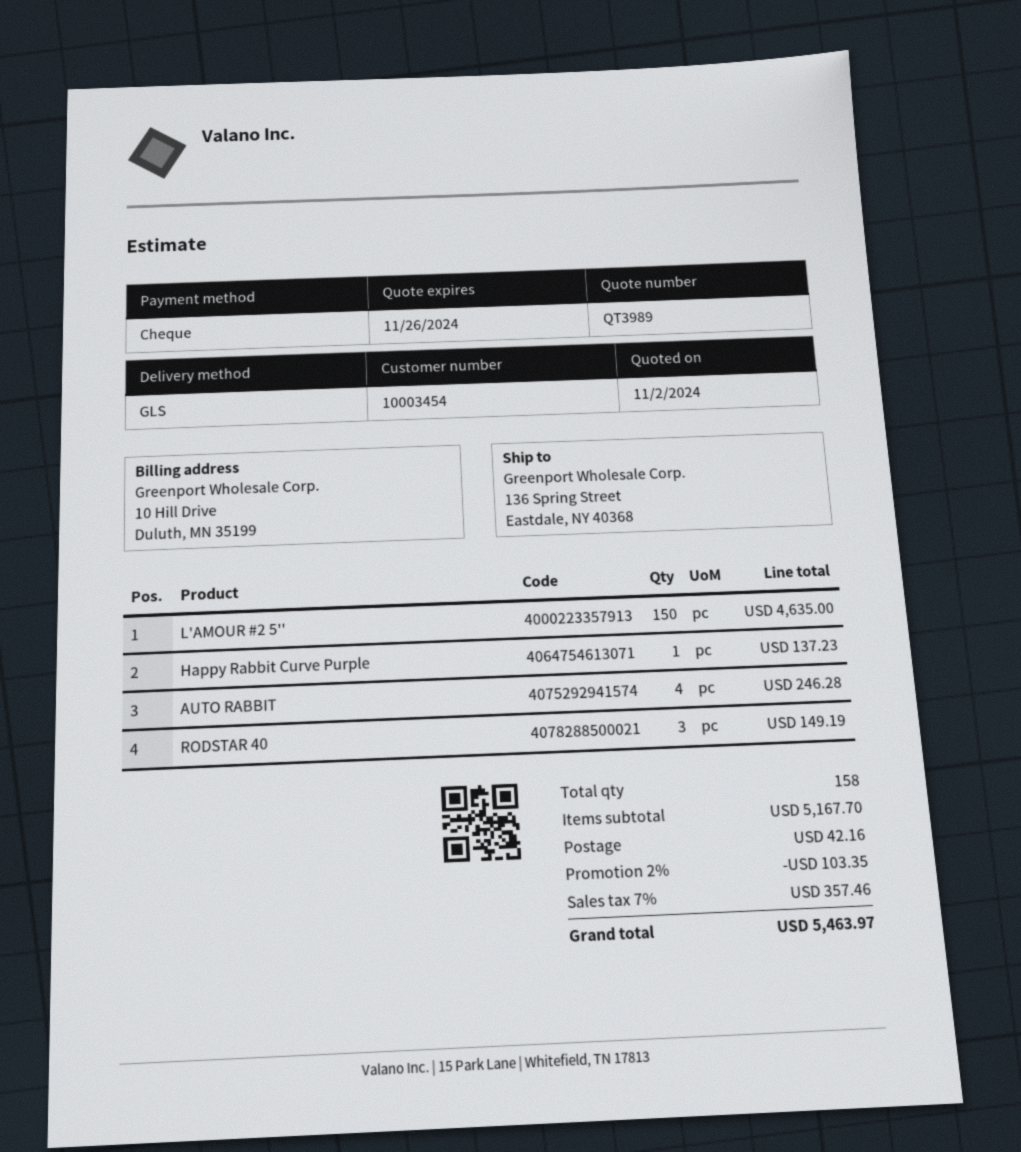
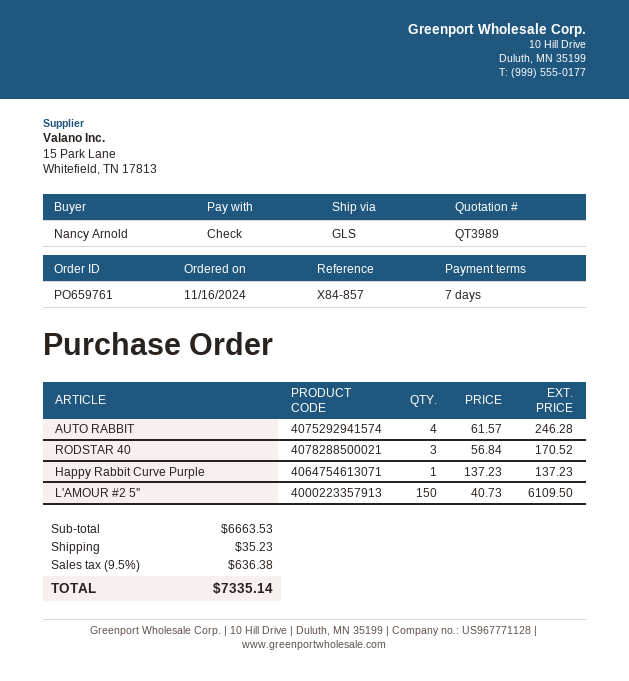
L'AMOUR #2 5'': 150 for 4635.00 -> 150 for 6109.50
RODSTAR 40: 3 for 149.19 -> 3 for 170.52
subtotal: 5167.70 -> 6663.53
discount: 2% = 103.35 -> none
shipping: 42.16 -> 35.23
tax: 7% = 357.46 -> 9.5% = 636.38
total: 5463.97 -> 7335.14

